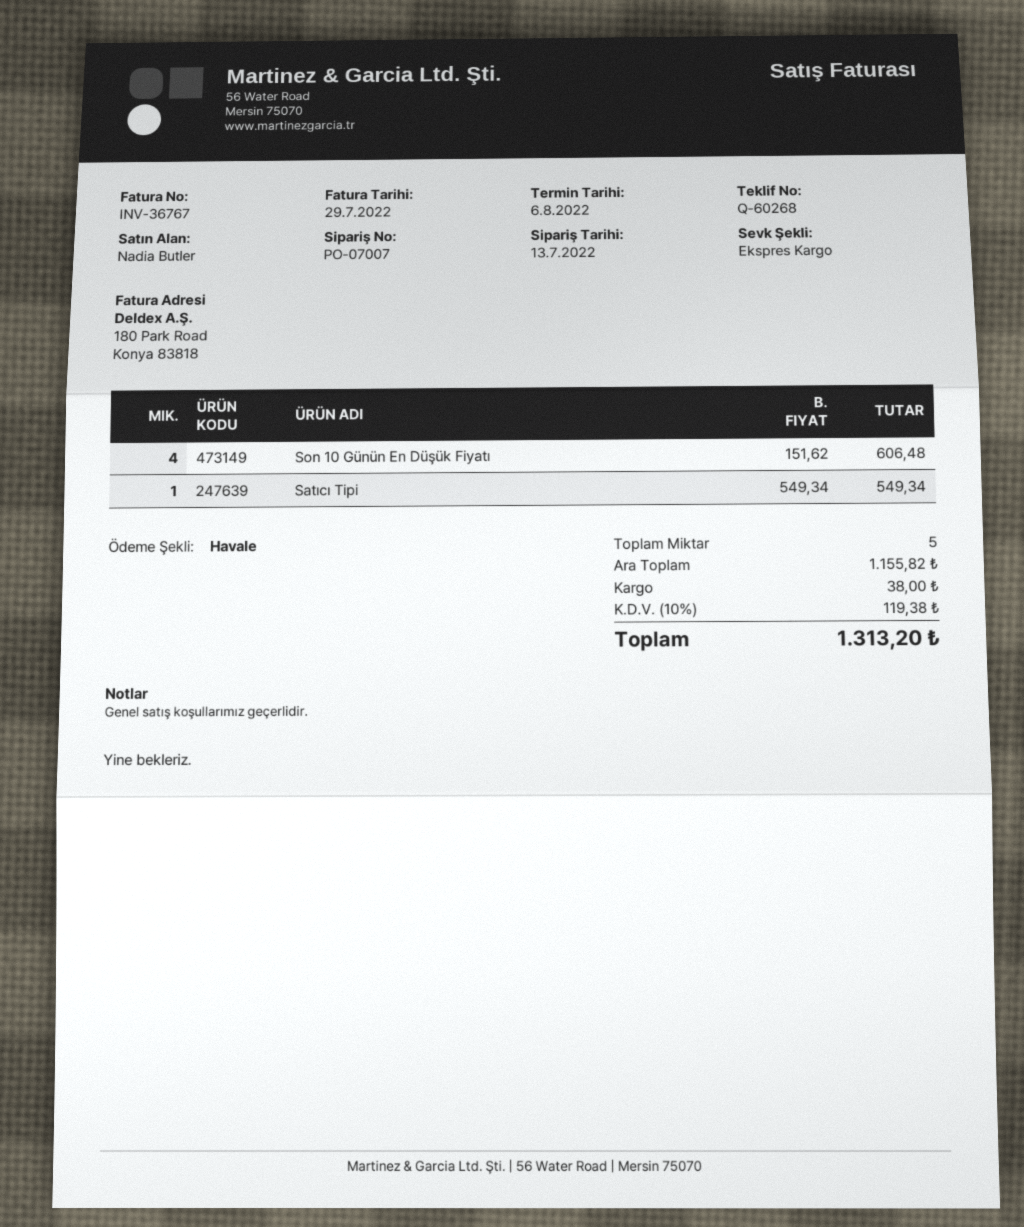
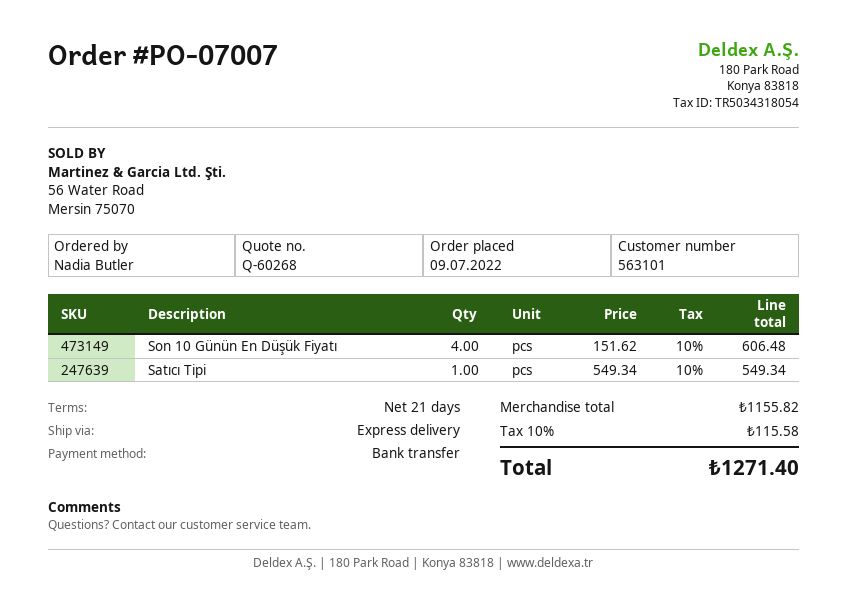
order date: 2022-07-13 -> 2022-07-09
shipping: 38.00 -> none
tax: 10% = 119.38 -> 10% = 115.58
total: 1313.20 -> 1271.40

